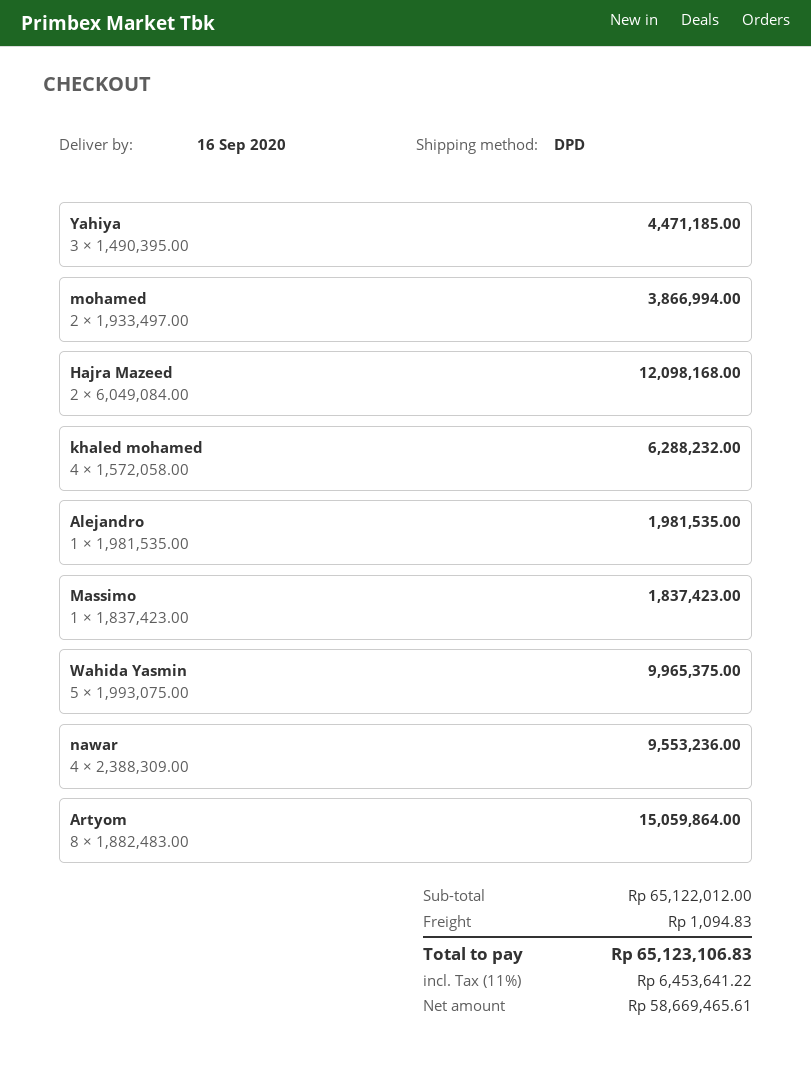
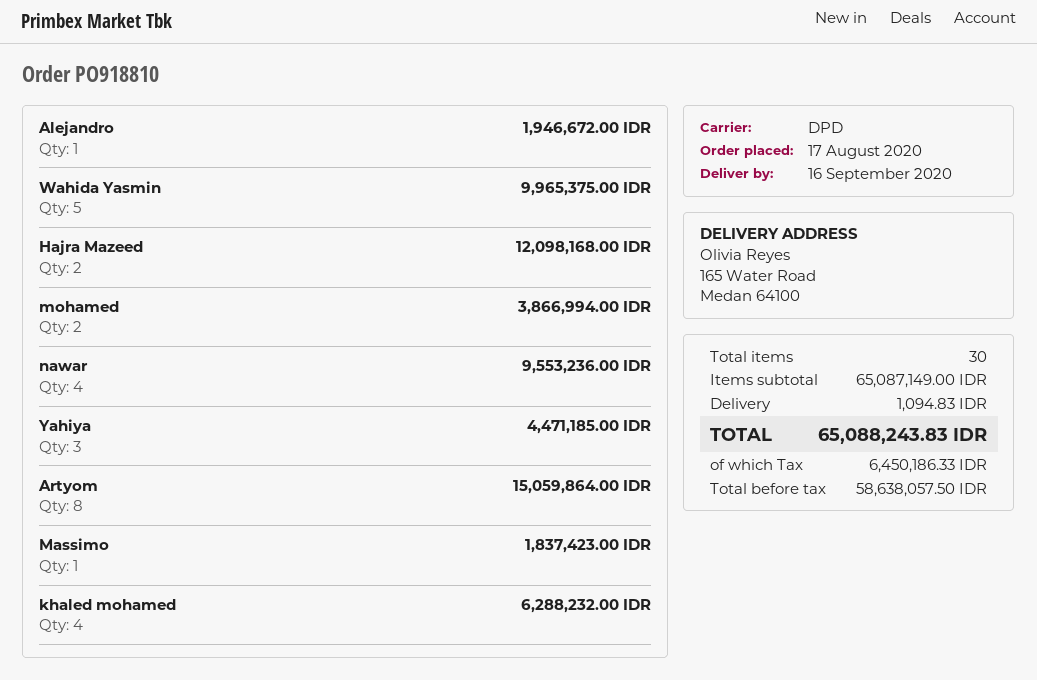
Alejandro: 1 for 1981535.00 -> 1 for 1946672.00
subtotal: 65122012.00 -> 65087149.00
net: 58669465.61 -> 58638057.50
tax: 6453641.22 -> 6450186.33
total: 65123106.83 -> 65088243.83

